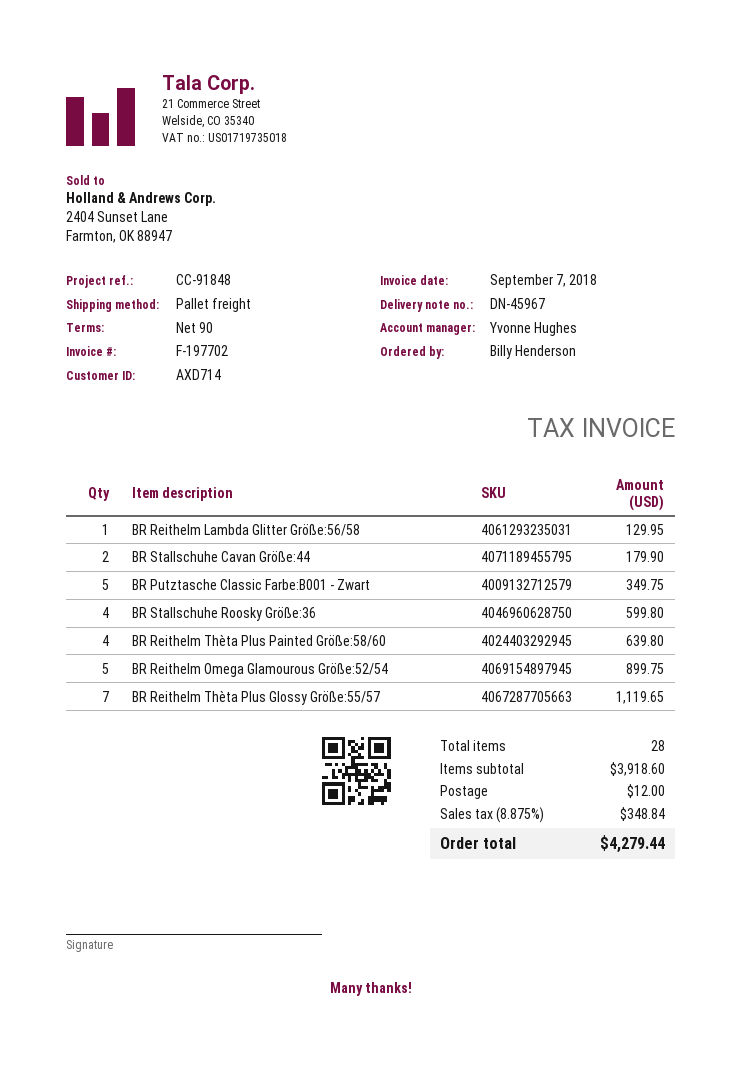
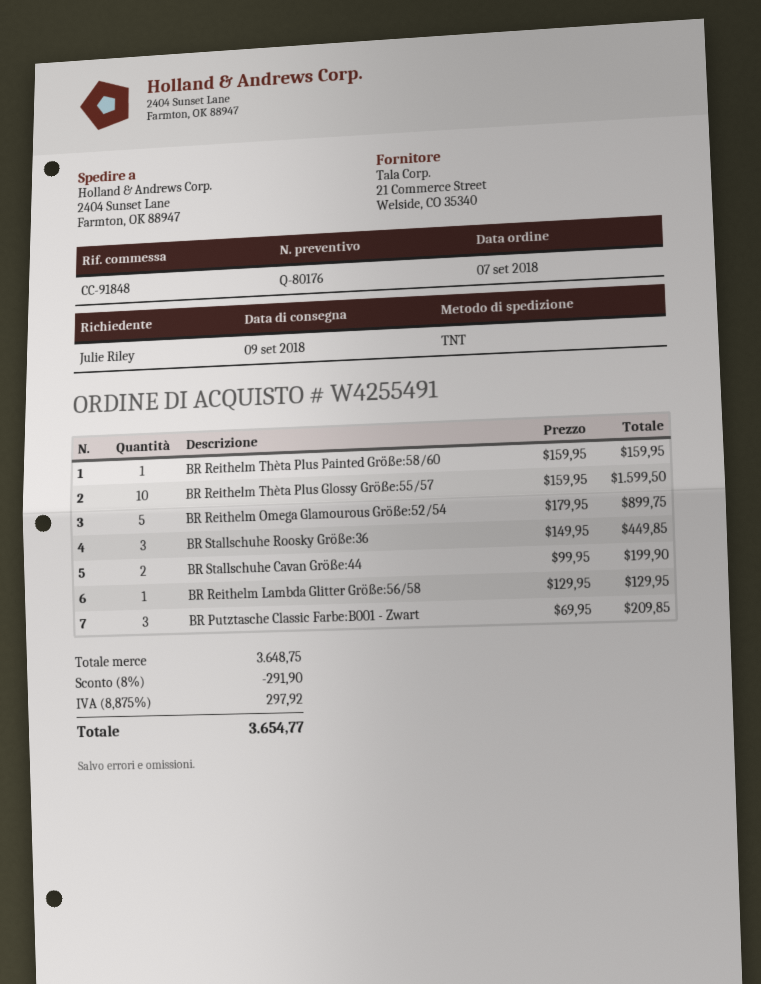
ordered by: Billy Henderson -> Julie Riley
shipping method: pallet freight -> TNT
BR Stallschuhe Cavan Größe:44: 2 for 179.90 -> 2 for 199.90
BR Putztasche Classic Farbe:B001 - Zwart: 5 for 349.75 -> 3 for 209.85
BR Stallschuhe Roosky Größe:36: 4 for 599.80 -> 3 for 449.85
BR Reithelm Thèta Plus Painted Größe:58/60: 4 for 639.80 -> 1 for 159.95
BR Reithelm Thèta Plus Glossy Größe:55/57: 7 for 1119.65 -> 10 for 1599.50
subtotal: 3918.60 -> 3648.75
discount: none -> 8% = 291.90
shipping: 12.00 -> none
tax: 8.875% = 348.84 -> 8.875% = 297.92
total: 4279.44 -> 3654.77

